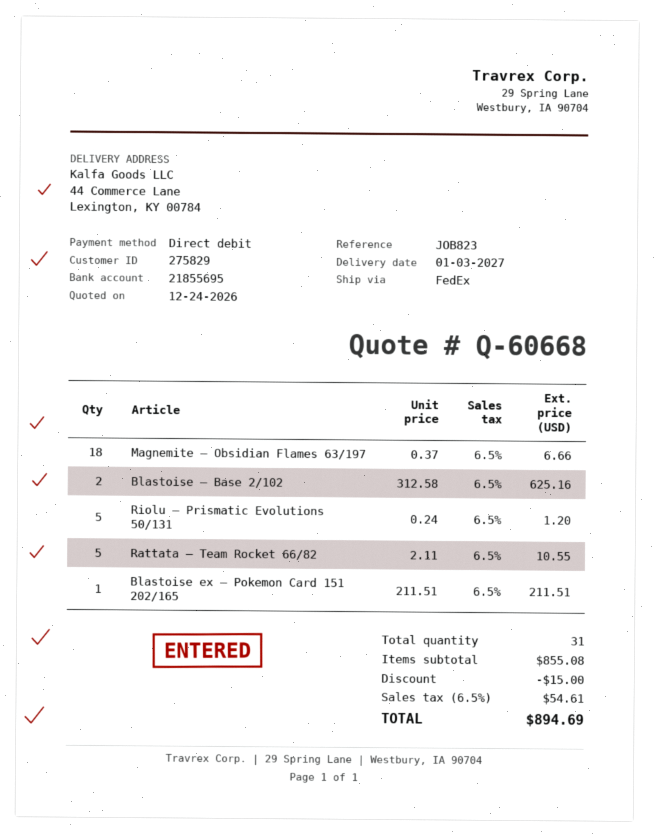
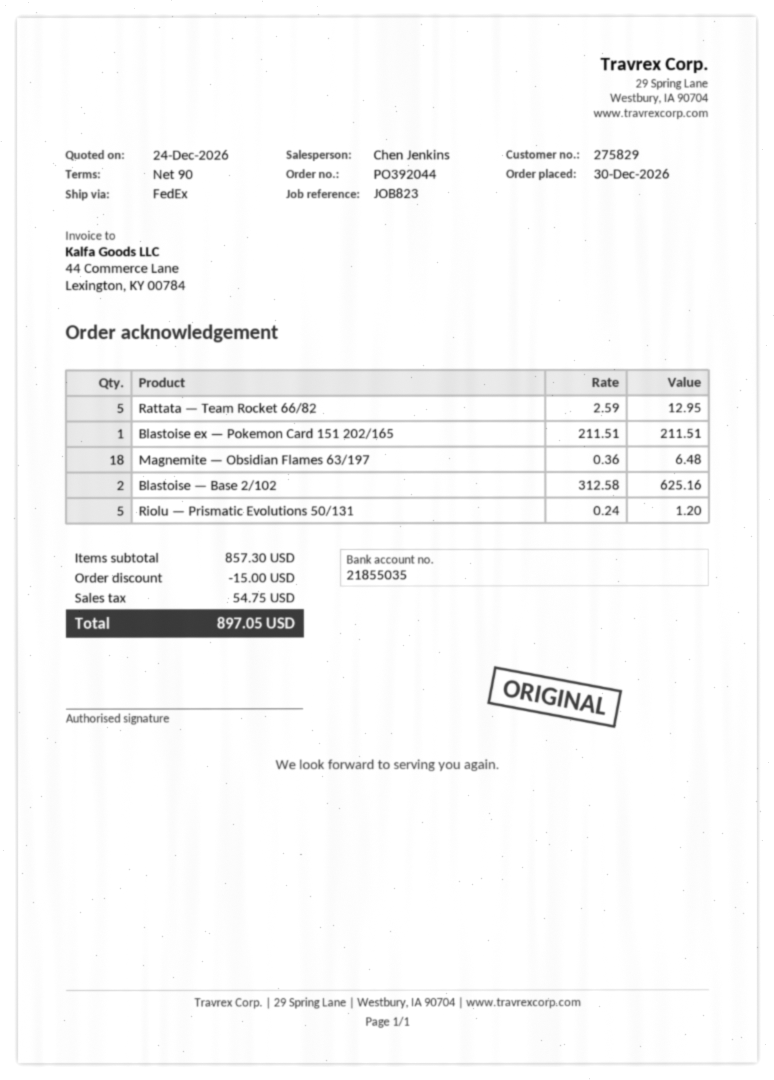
bank account: 21855695 -> 21855035
Magnemite — Obsidian Flames 63/197: 18 x 0.37 = 6.66 -> 18 x 0.36 = 6.48
Rattata — Team Rocket 66/82: 5 x 2.11 = 10.55 -> 5 x 2.59 = 12.95
subtotal: 855.08 -> 857.30
tax: 54.61 -> 54.75
total: 894.69 -> 897.05

